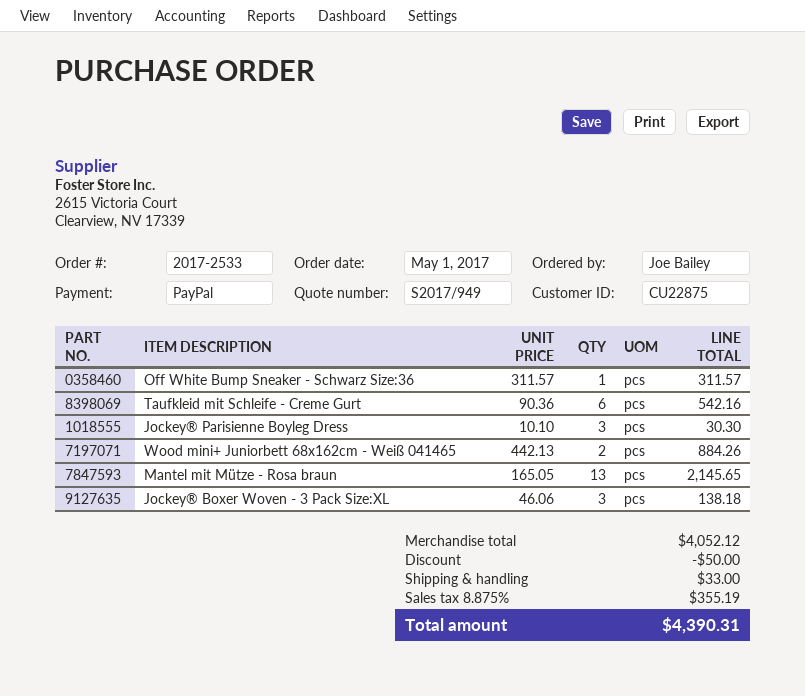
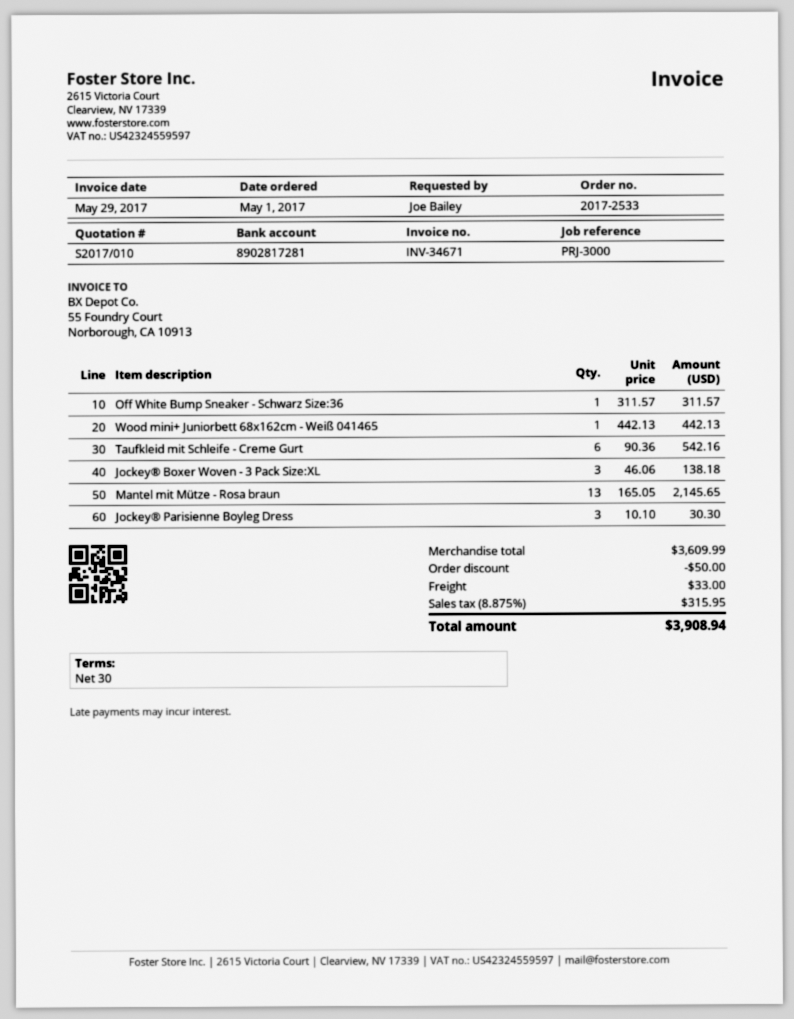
quote number: S2017/949 -> S2017/010
Wood mini+ Juniorbett 68x162cm - Weiß 041465: 2 x 442.13 = 884.26 -> 1 x 442.13 = 442.13
subtotal: 4052.12 -> 3609.99
tax: 8.875% = 355.19 -> 8.875% = 315.95
total: 4390.31 -> 3908.94

